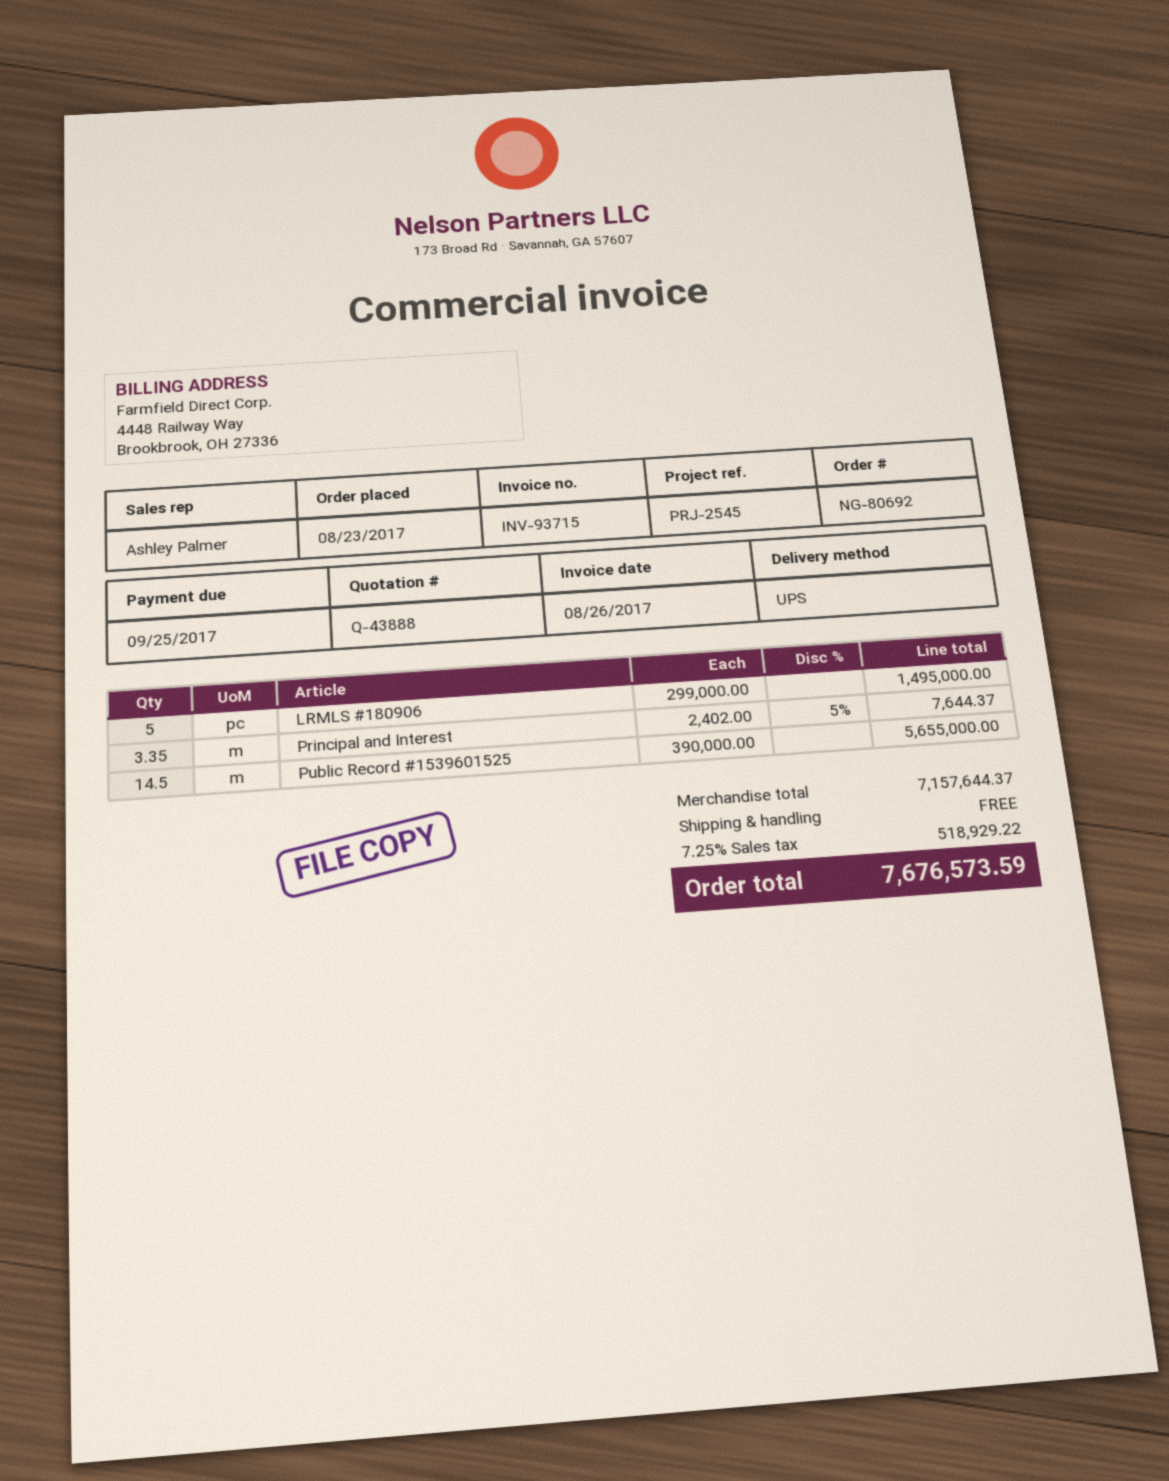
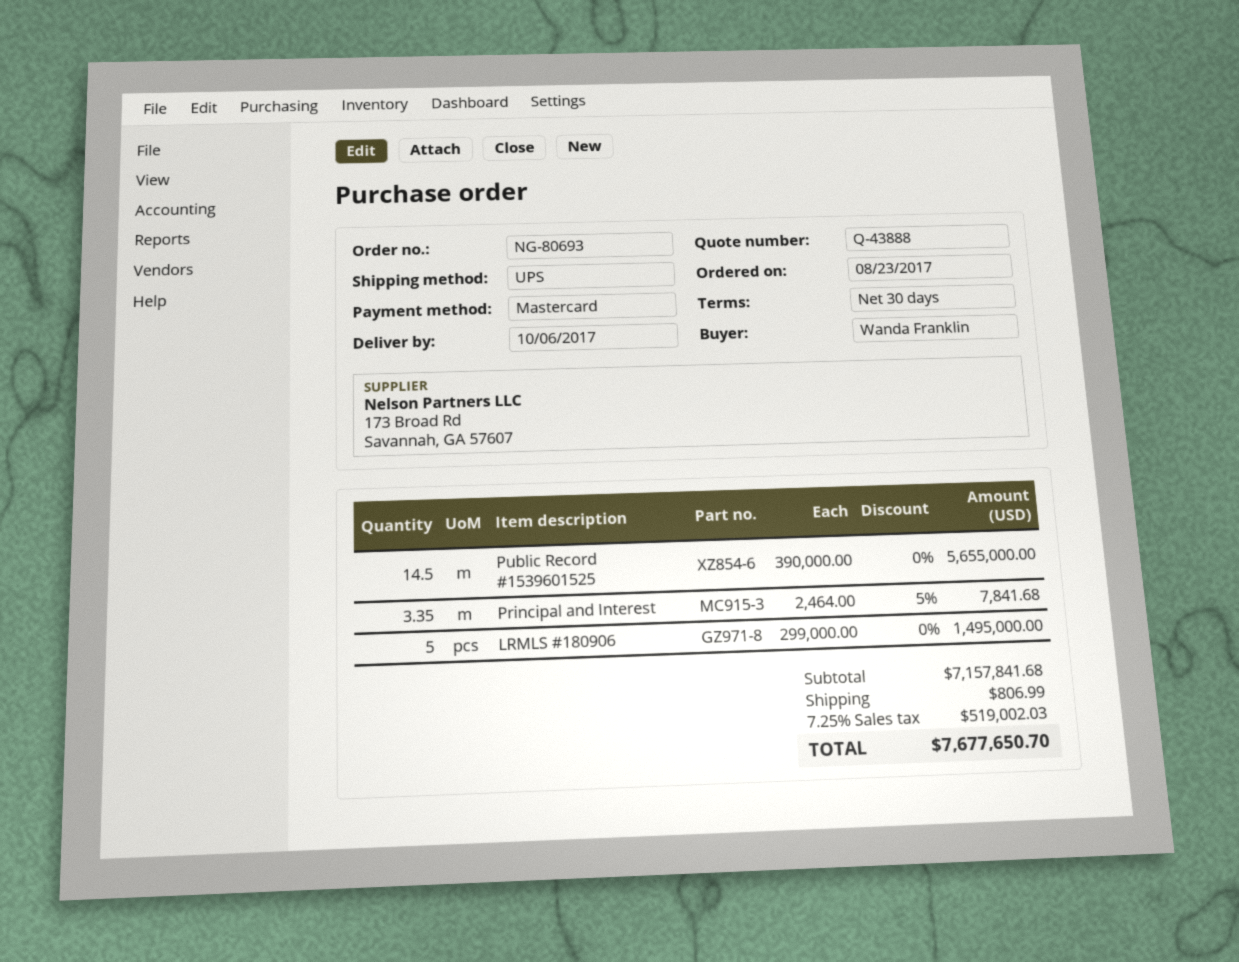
order number: NG-80692 -> NG-80693
Principal and Interest: 3.35 x 2402.00 - 5% = 7644.37 -> 3.35 x 2464.00 - 5% = 7841.68
subtotal: 7157644.37 -> 7157841.68
shipping: 0.00 -> 806.99
tax: 7.25% = 518929.22 -> 7.25% = 519002.03
total: 7676573.59 -> 7677650.70

